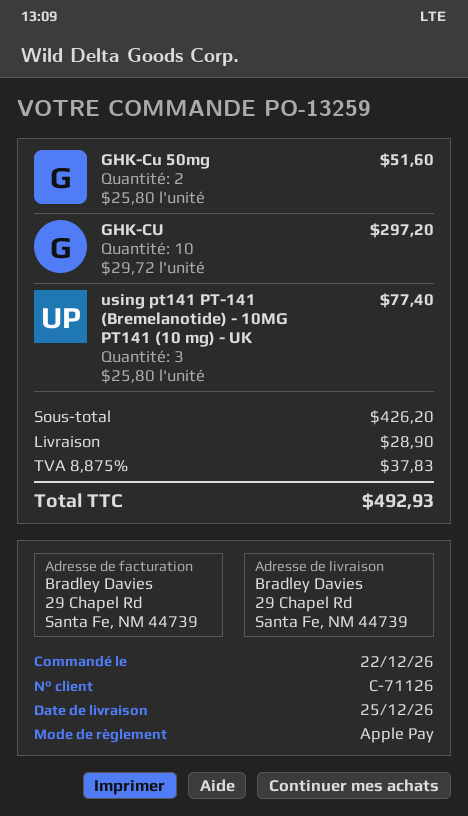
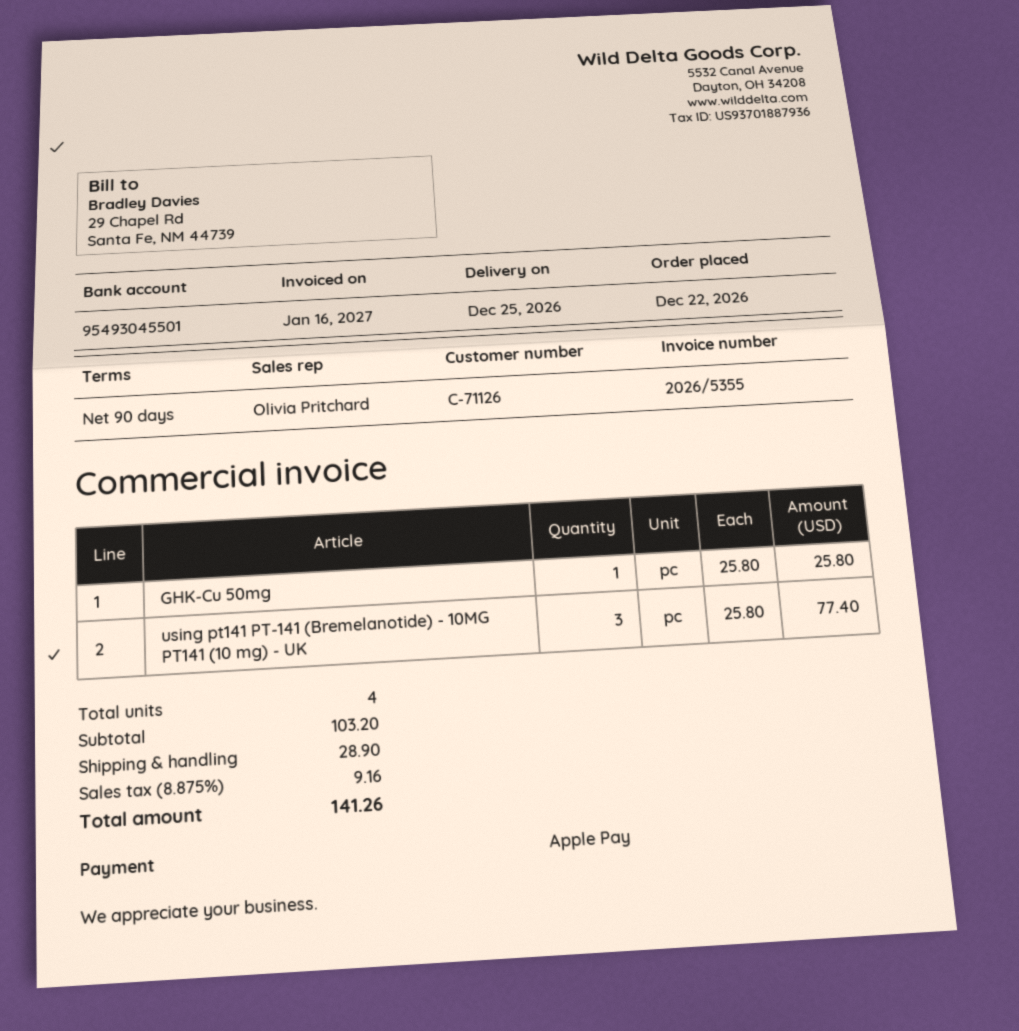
GHK-Cu 50mg: 2 x 25.80 = 51.60 -> 1 x 25.80 = 25.80
GHK-CU: 10 x 29.72 = 297.20 -> none
subtotal: 426.20 -> 103.20
tax: 8.875% = 37.83 -> 8.875% = 9.16
total: 492.93 -> 141.26

